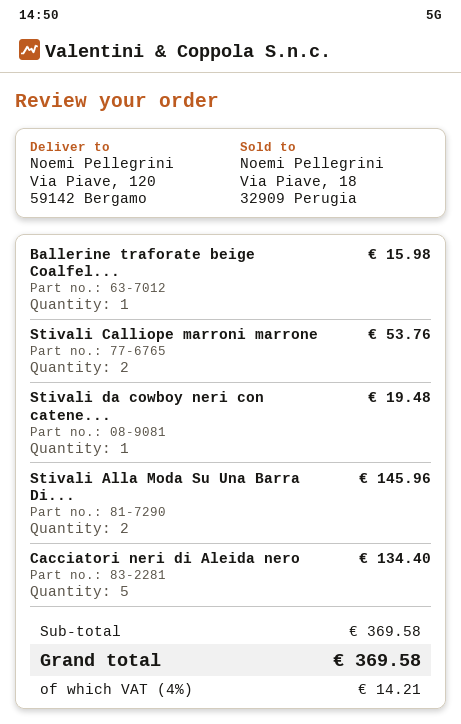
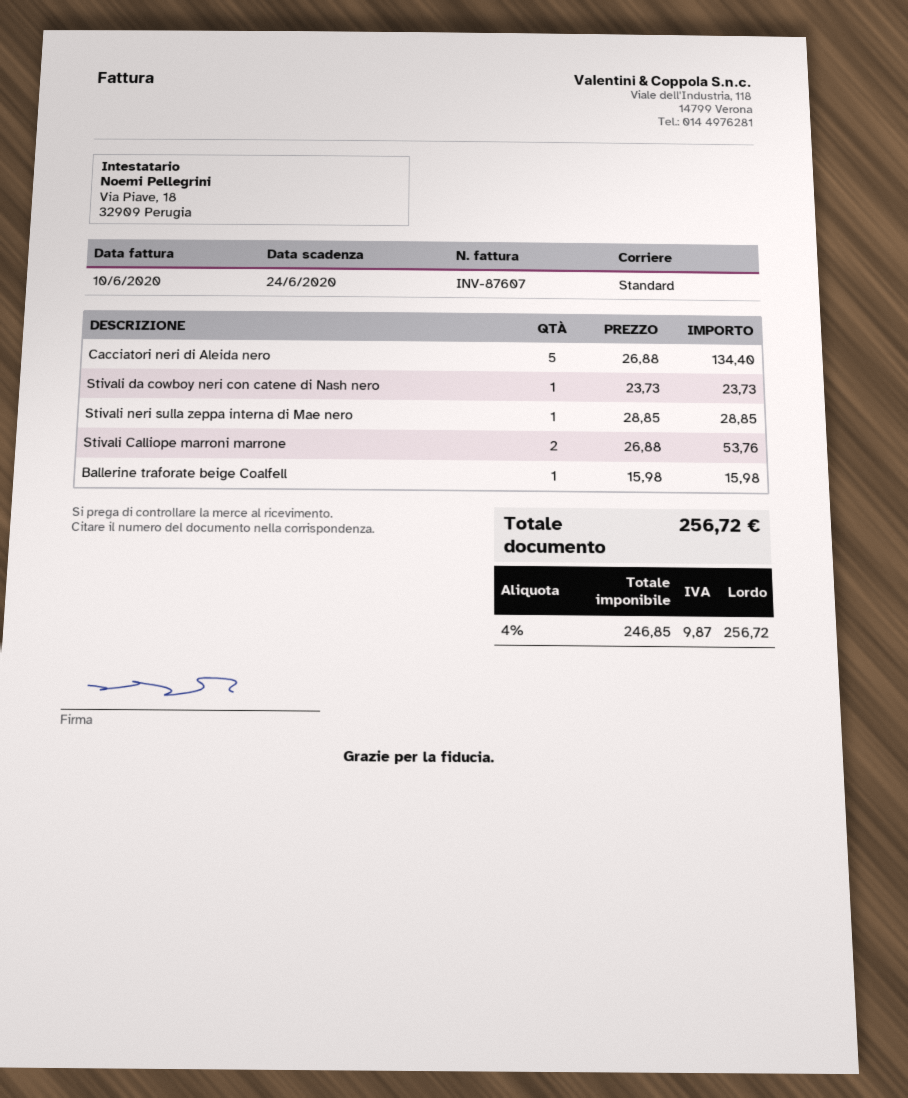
Stivali da cowboy neri con catene...: 1 for 19.48 -> 1 for 23.73
Stivali Alla Moda Su Una Barra Di...: 2 for 145.96 -> none
Stivali neri sulla zeppa interna di Mae nero: none -> 1 for 28.85
tax: 4% = 14.21 -> 4% = 9.87
total: 369.58 -> 256.72

